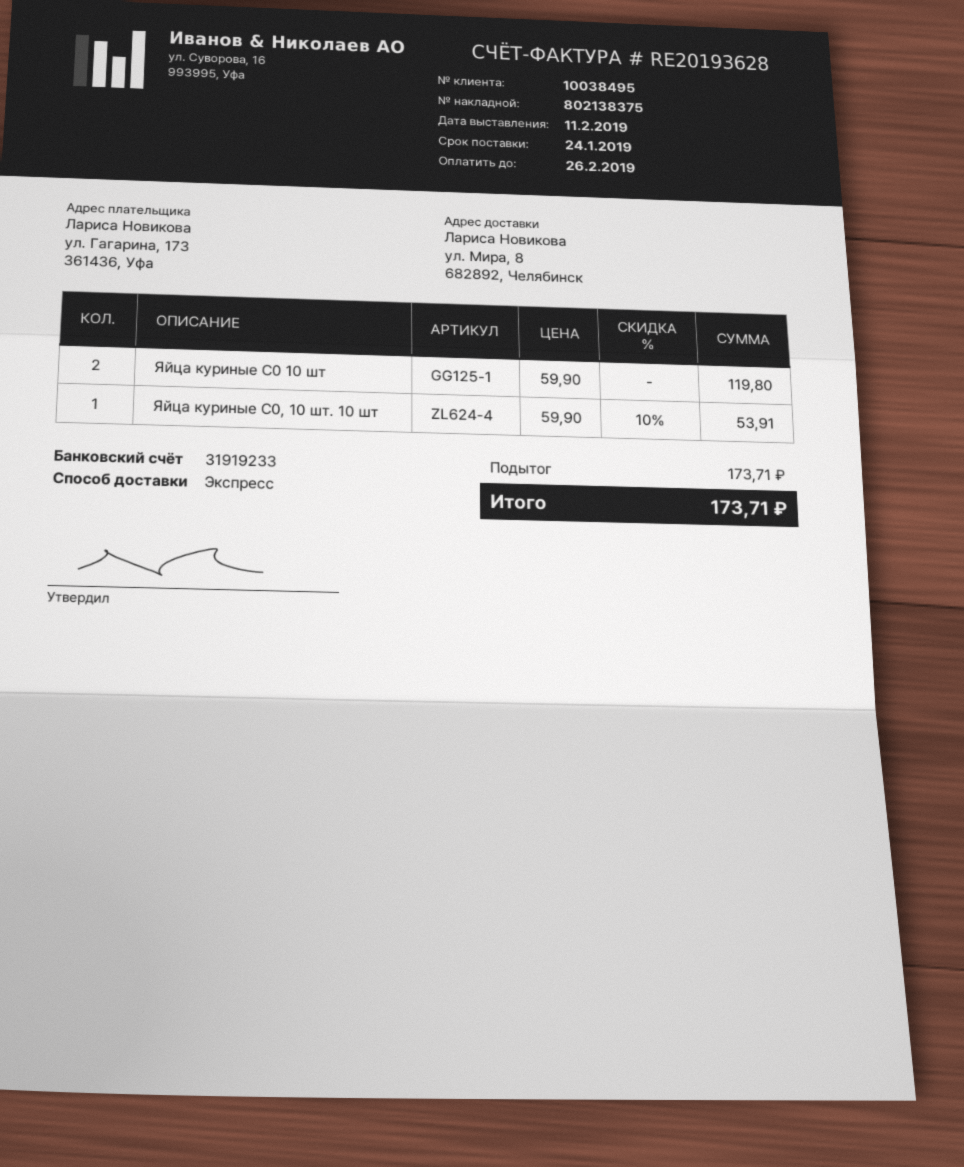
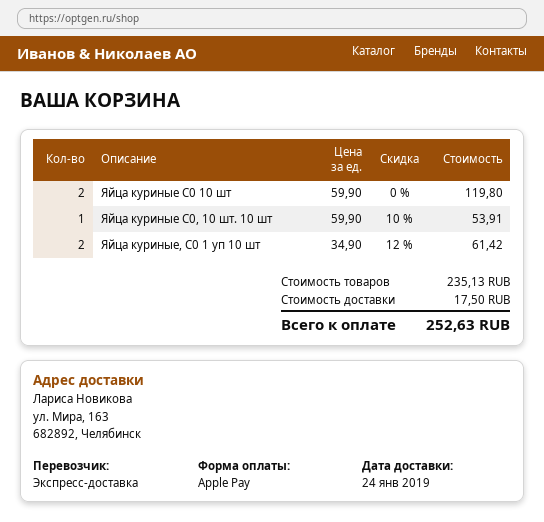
ship to: ул. Мира, 8, 682892, Челябинск -> ул. Мира, 163, 682892, Челябинск
Яйца куриные, С0 1 уп 10 шт: none -> 2 x 34.90 - 12% = 61.42
subtotal: 173.71 -> 235.13
shipping: none -> 17.50
total: 173.71 -> 252.63

